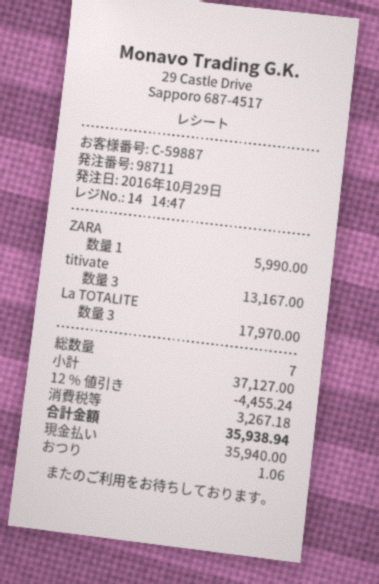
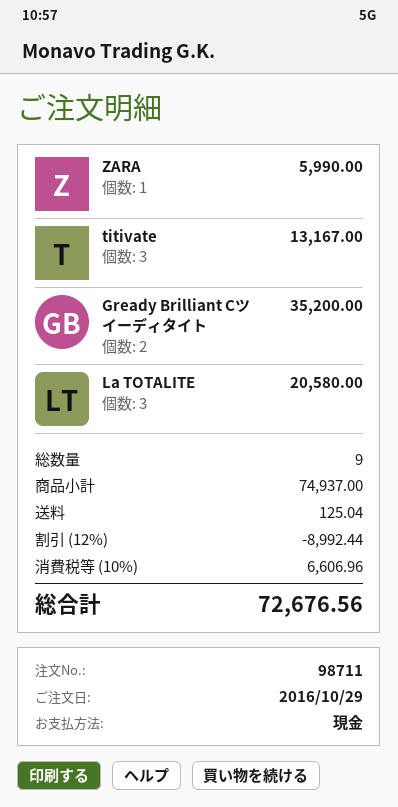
La TOTALITE: 3 for 17970.00 -> 3 for 20580.00
Gready Brilliant Cツイーディタイト: none -> 2 for 35200.00
total quantity: 7 -> 9
subtotal: 37127.00 -> 74937.00
discount: 12% = 4455.24 -> 12% = 8992.44
shipping: none -> 125.04
tax: 3267.18 -> 6606.96
total: 35938.94 -> 72676.56

